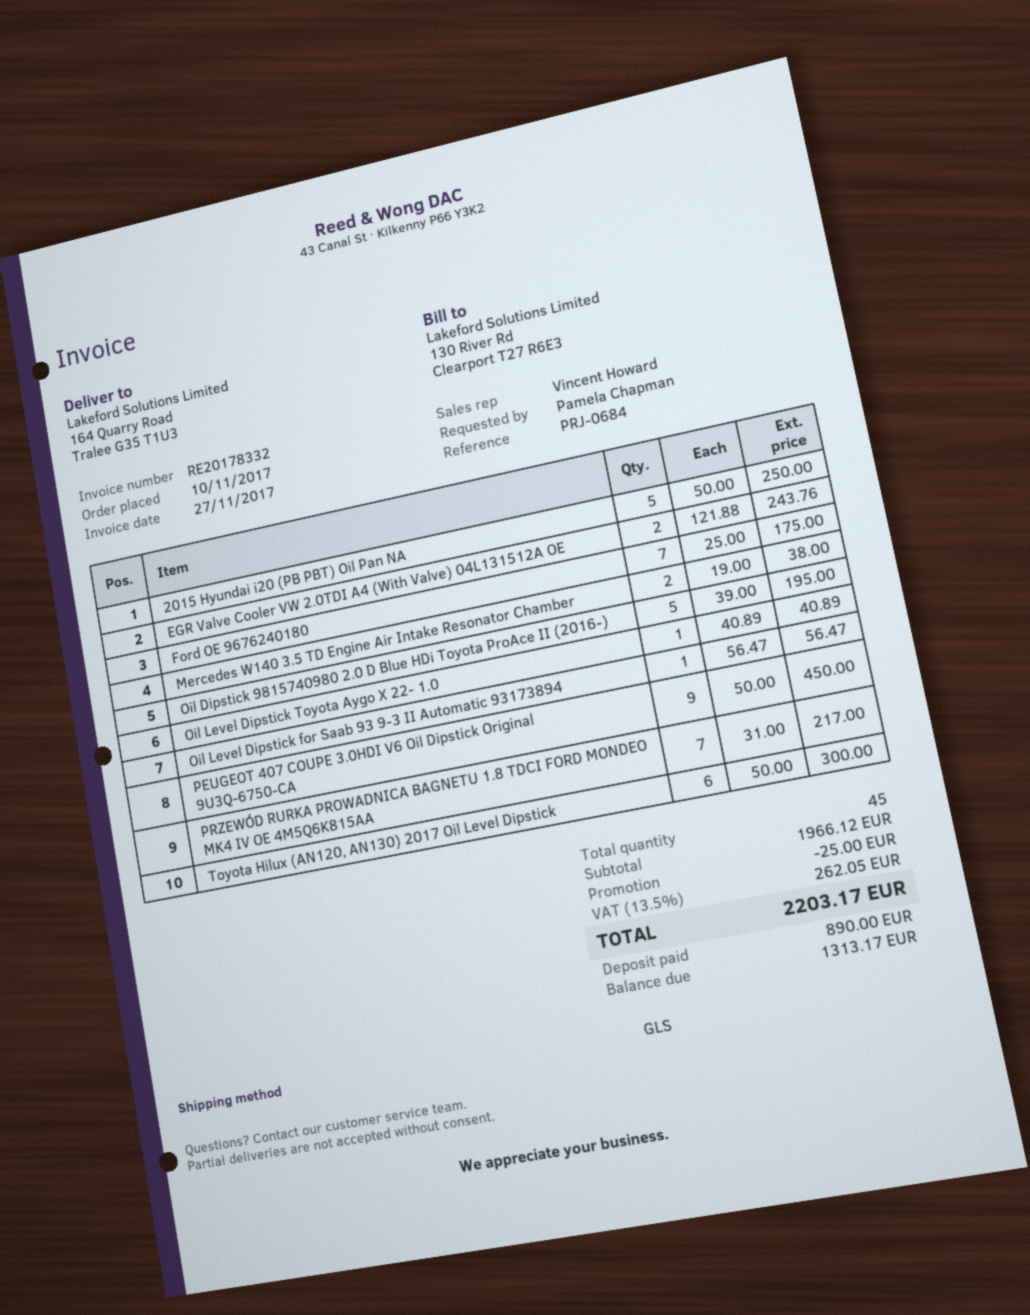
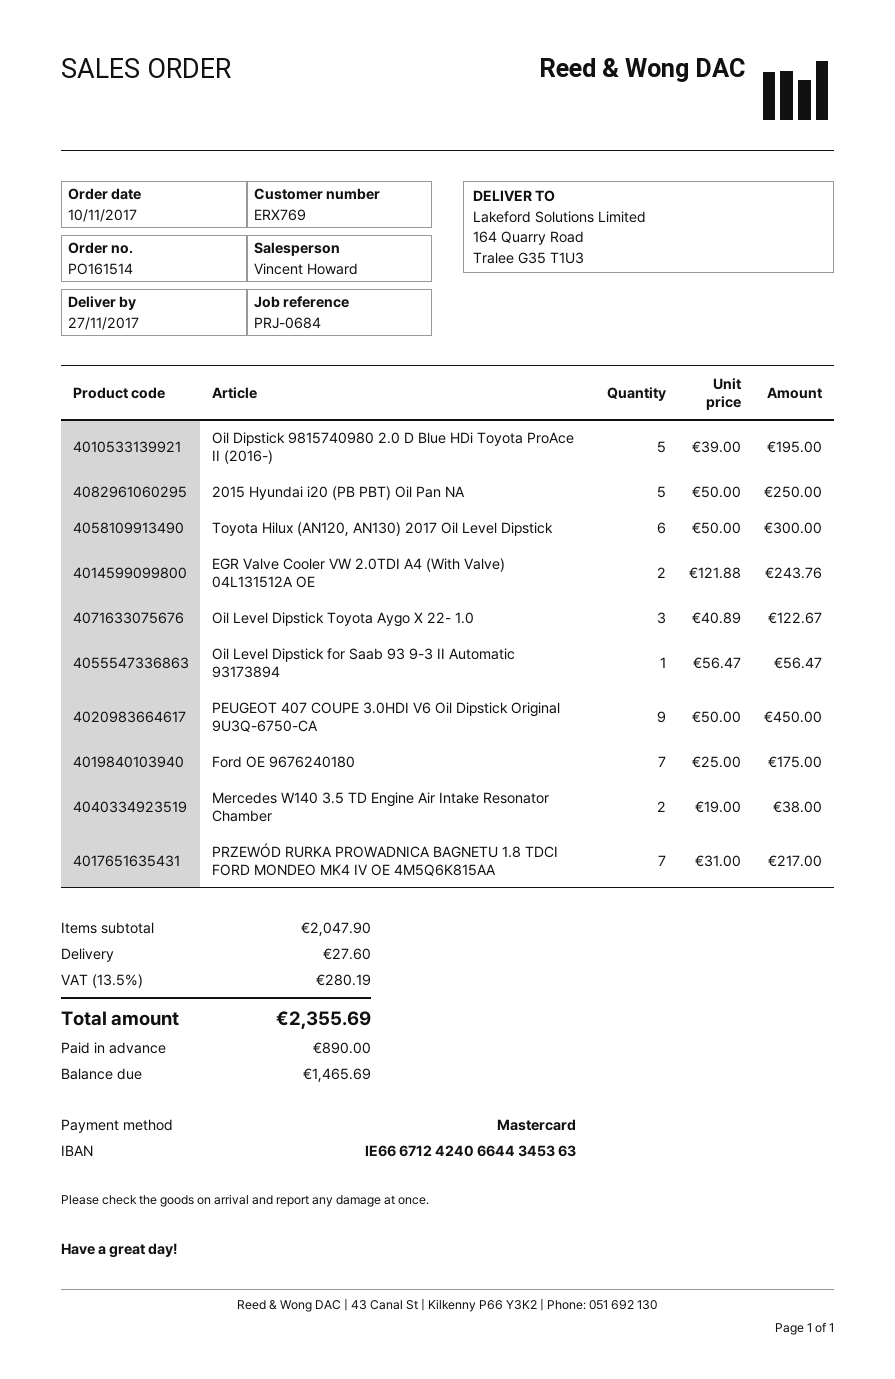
Oil Level Dipstick Toyota Aygo X 22- 1.0: 1 x 40.89 = 40.89 -> 3 x 40.89 = 122.67
subtotal: 1966.12 -> 2047.90
discount: 25.00 -> none
shipping: none -> 27.60
tax: 13.5% = 262.05 -> 13.5% = 280.19
total: 2203.17 -> 2355.69
balance: 1313.17 -> 1465.69

